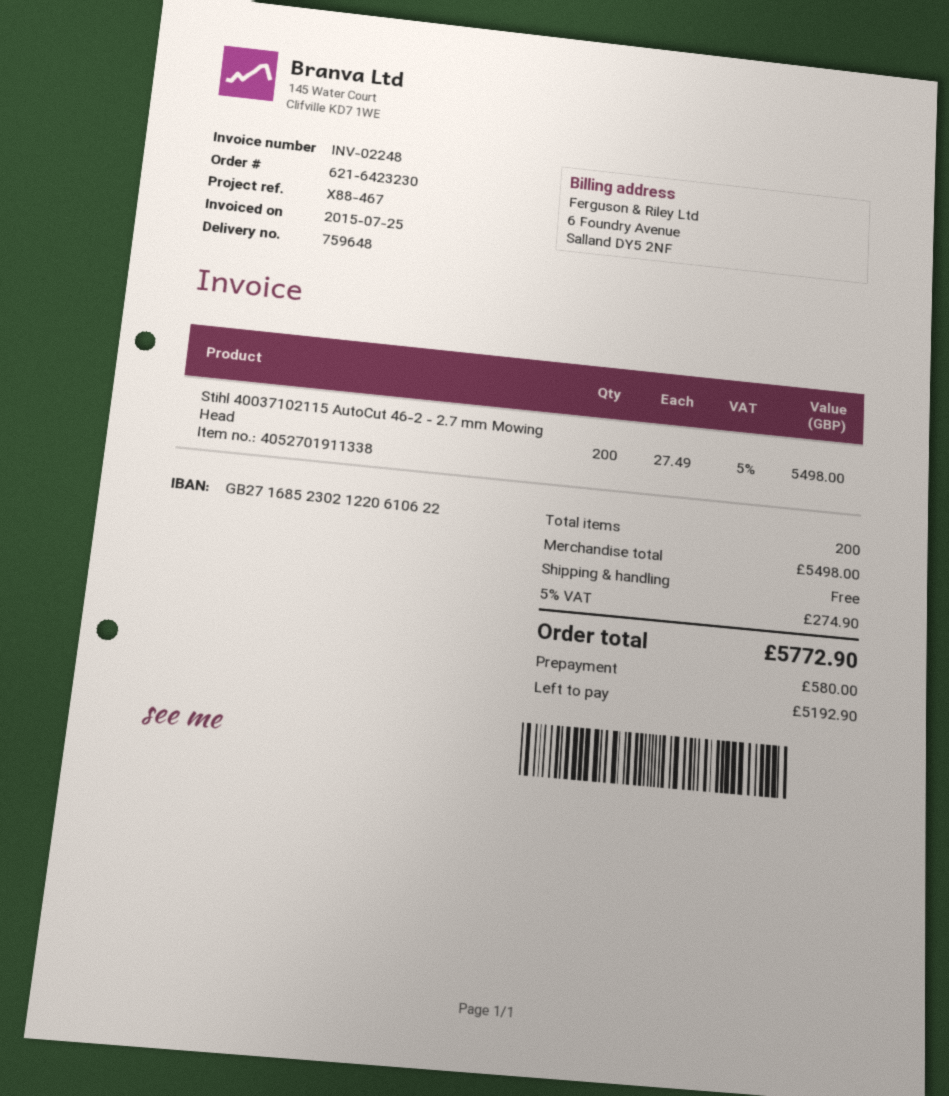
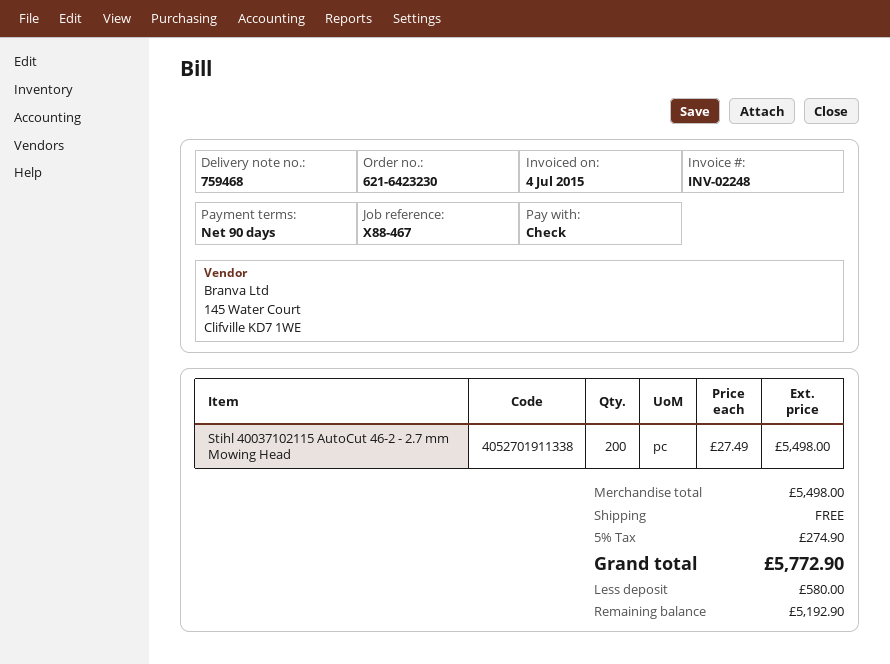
delivery note number: 759648 -> 759468
invoice date: 2015-07-25 -> 2015-07-04

